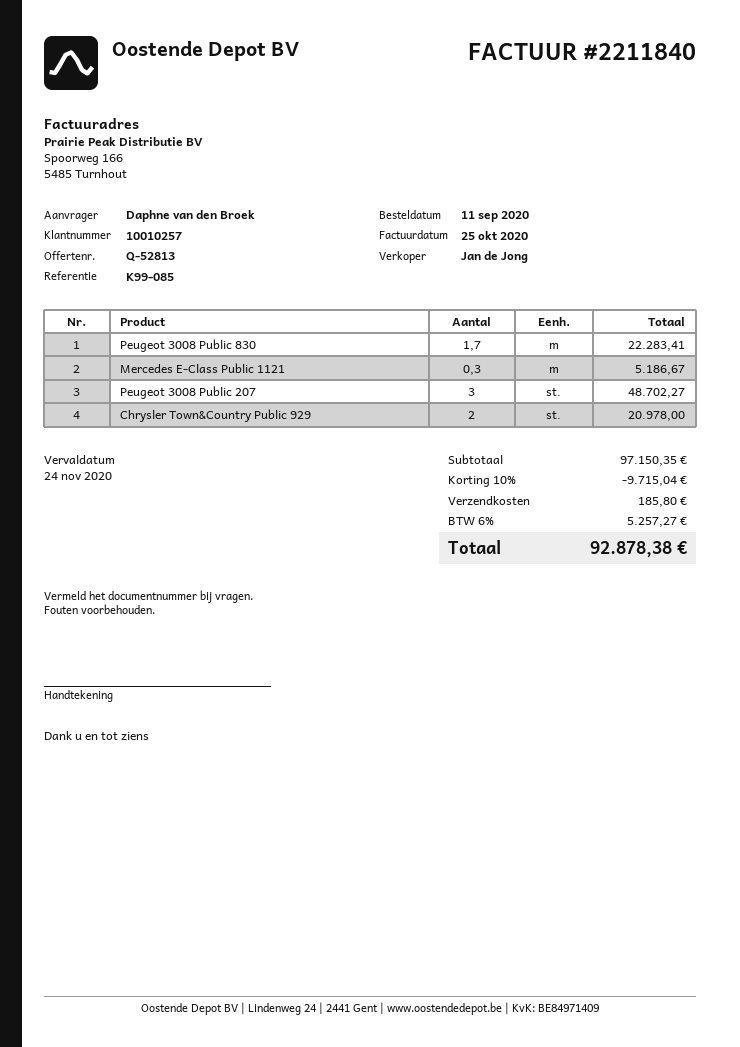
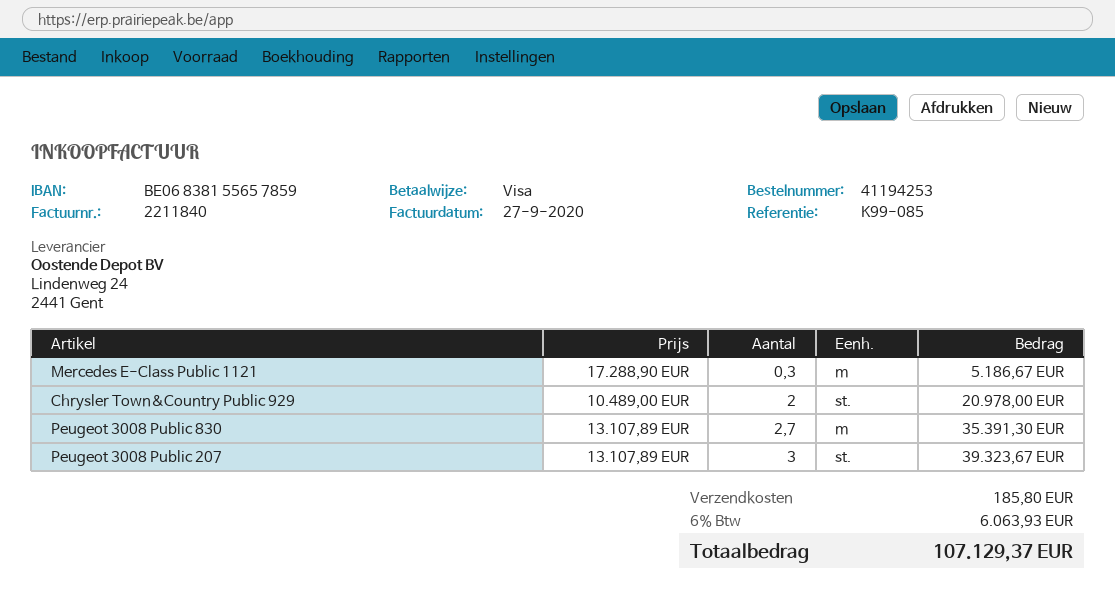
invoice date: 2020-10-25 -> 2020-09-27
Peugeot 3008 Public 830: 1.7 for 22283.41 -> 2.7 for 35391.30
Peugeot 3008 Public 207: 3 for 48702.27 -> 3 for 39323.67
discount: 10% = 9715.04 -> none
tax: 6% = 5257.27 -> 6% = 6063.93
total: 92878.38 -> 107129.37

